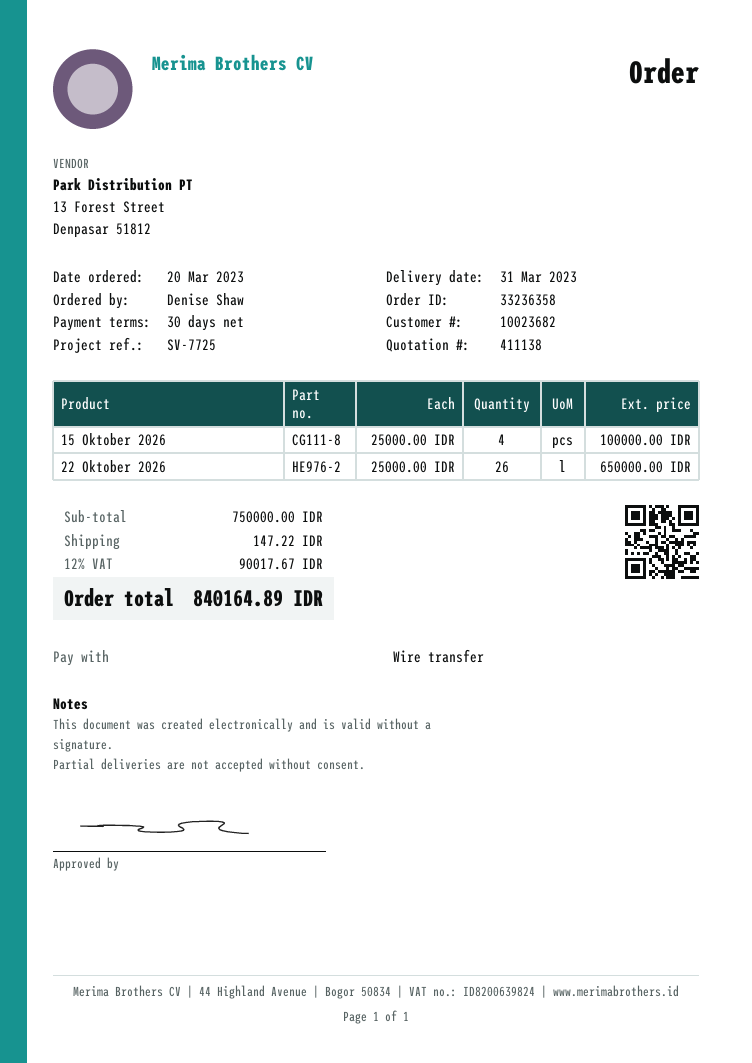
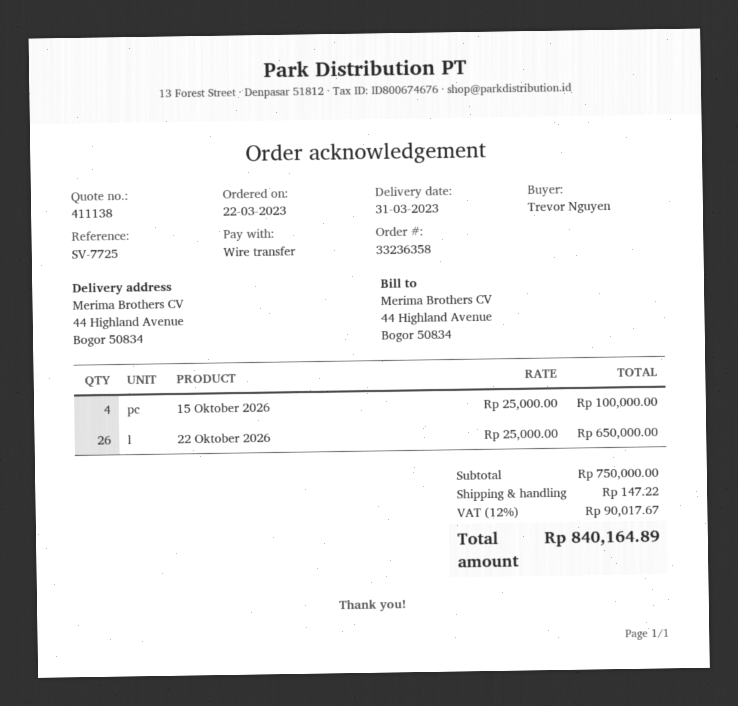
order date: 2023-03-20 -> 2023-03-22
ordered by: Denise Shaw -> Trevor Nguyen

